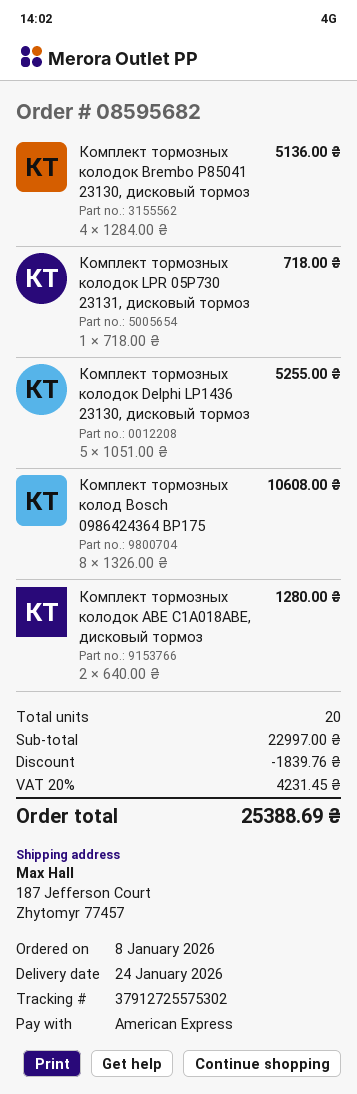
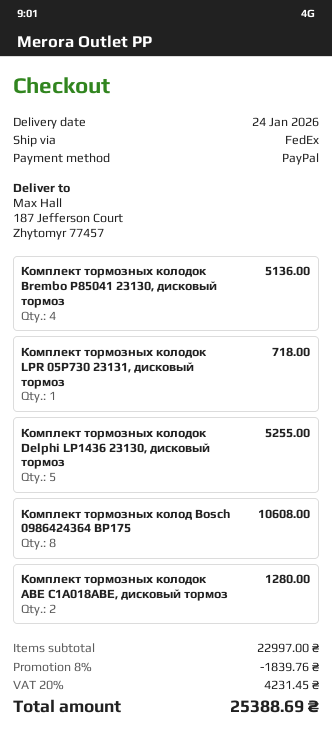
payment method: American Express -> PayPal

